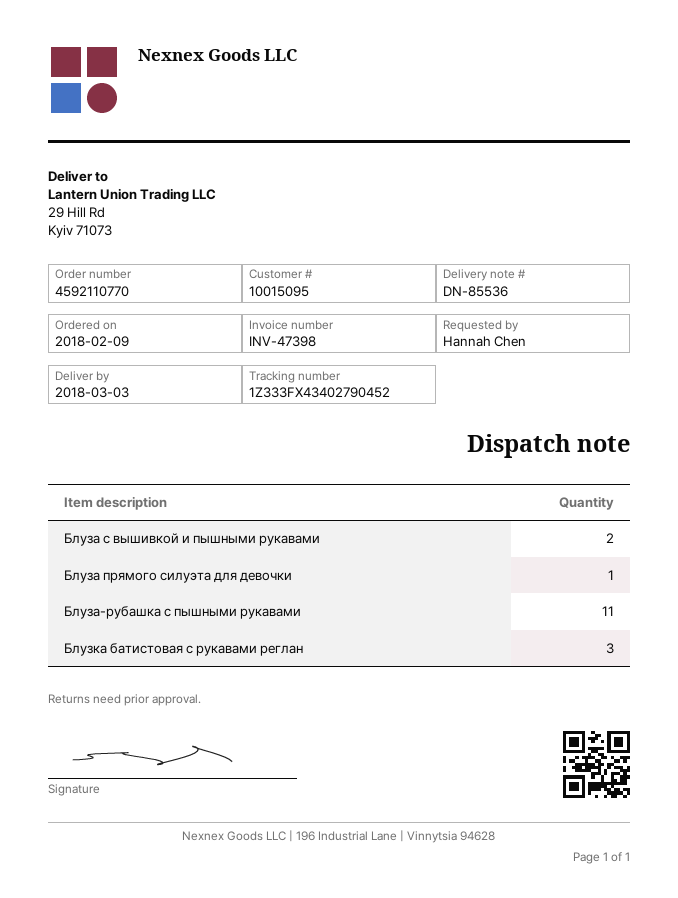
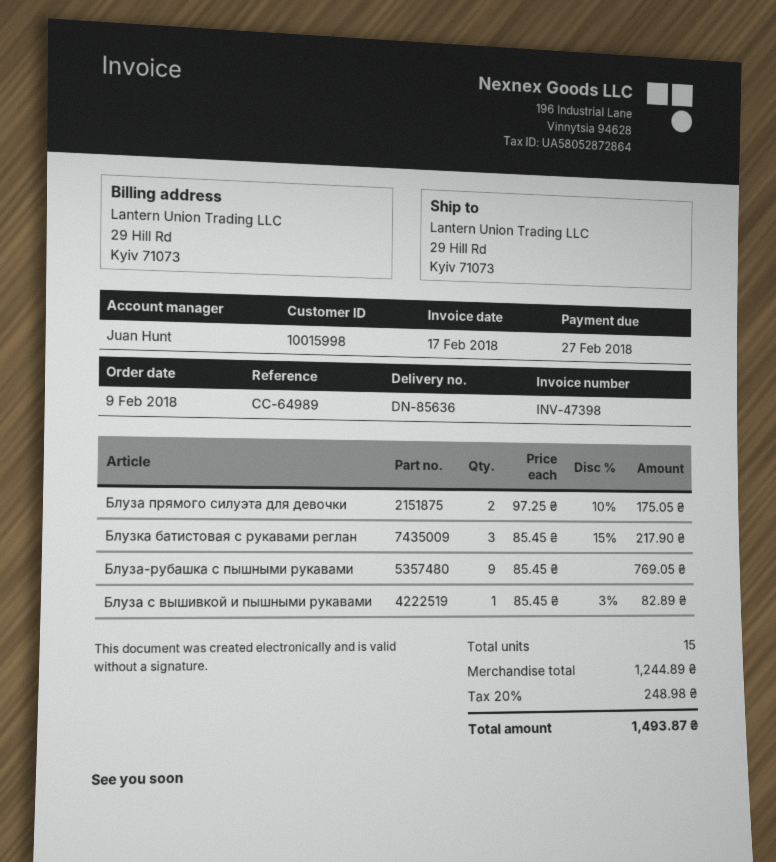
delivery note number: DN-85536 -> DN-85636
customer number: 10015095 -> 10015998
Блуза с вышивкой и пышными рукавами: 2 -> 1
Блуза прямого силуэта для девочки: 1 -> 2
Блуза-рубашка с пышными рукавами: 11 -> 9

